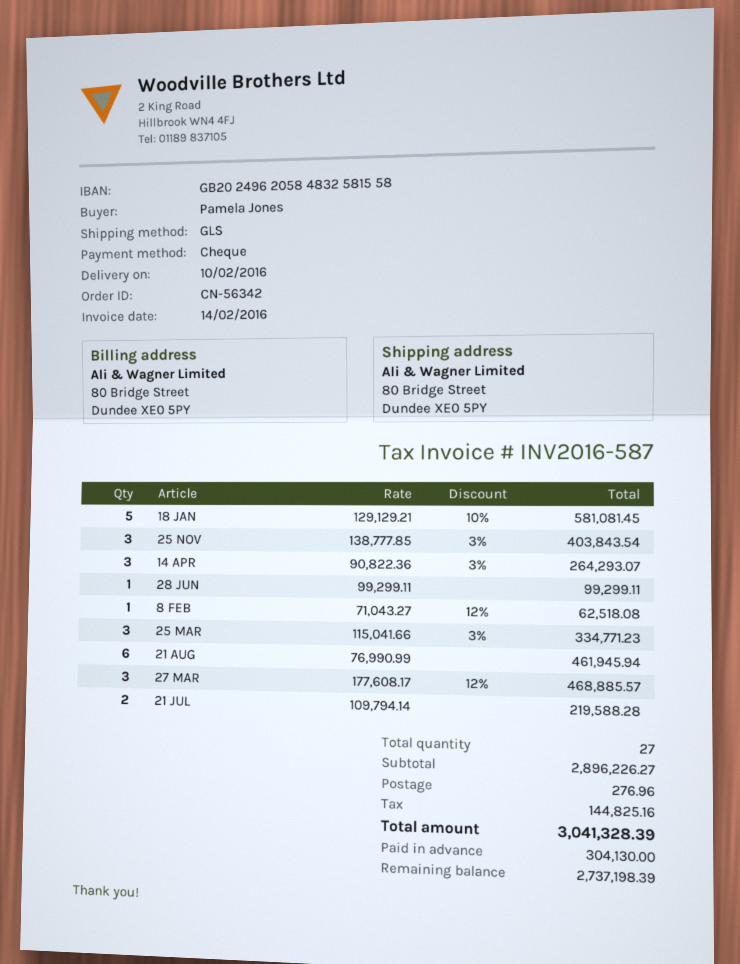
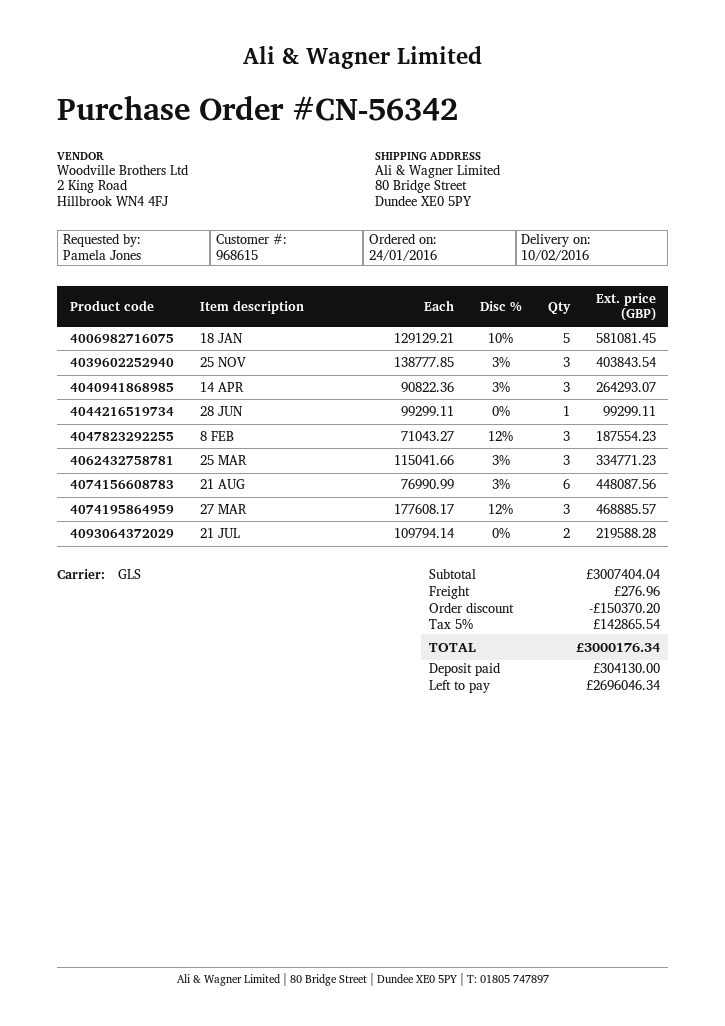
8 FEB: 1 x 71043.27 - 12% = 62518.08 -> 3 x 71043.27 - 12% = 187554.23
21 AUG: 6 x 76990.99 = 461945.94 -> 6 x 76990.99 - 3% = 448087.56
subtotal: 2896226.27 -> 3007404.04
discount: none -> 150370.20
tax: 144825.16 -> 142865.54
total: 3041328.39 -> 3000176.34
balance: 2737198.39 -> 2696046.34

